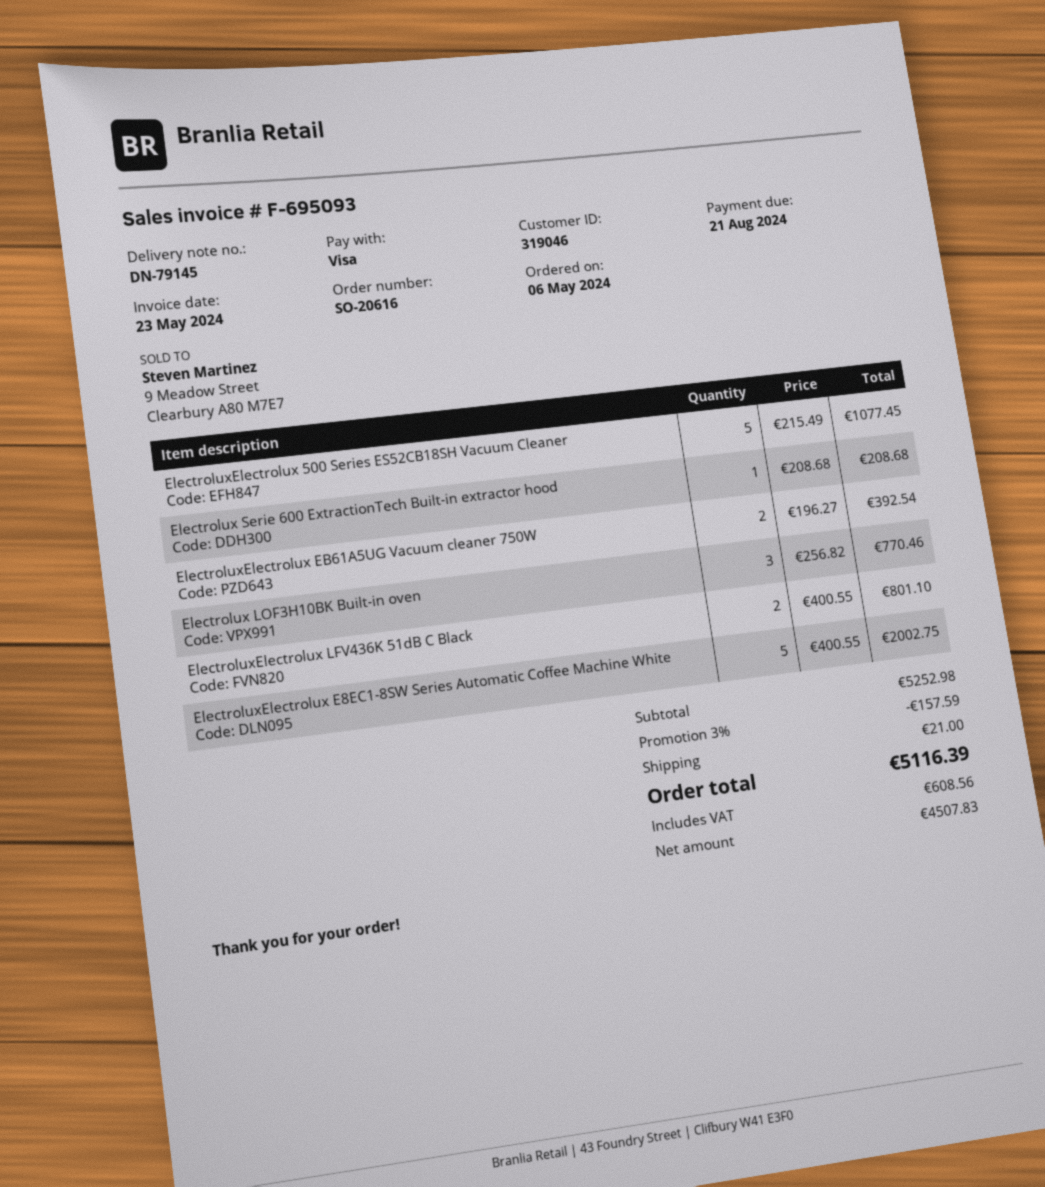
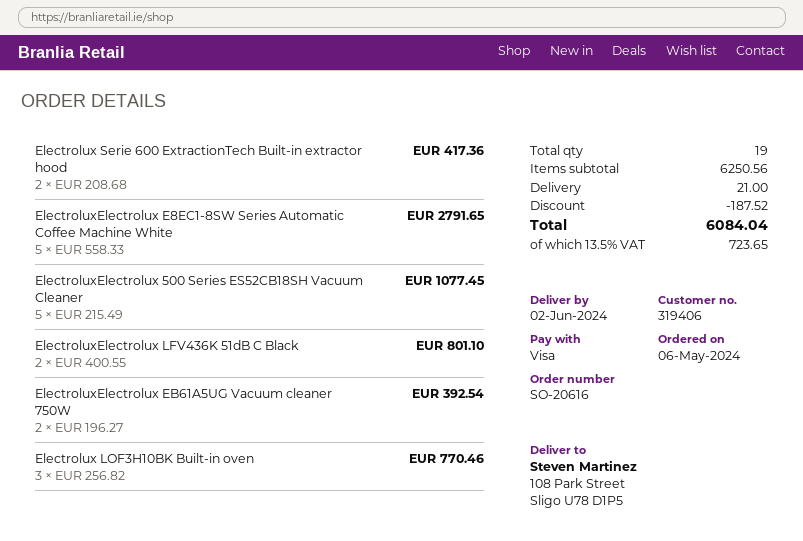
customer number: 319046 -> 319406
Electrolux Serie 600 ExtractionTech Built-in extractor hood: 1 x 208.68 = 208.68 -> 2 x 208.68 = 417.36
ElectroluxElectrolux E8EC1-8SW Series Automatic Coffee Machine White: 5 x 400.55 = 2002.75 -> 5 x 558.33 = 2791.65
subtotal: 5252.98 -> 6250.56
discount: 157.59 -> 187.52
tax: 608.56 -> 723.65
total: 5116.39 -> 6084.04

